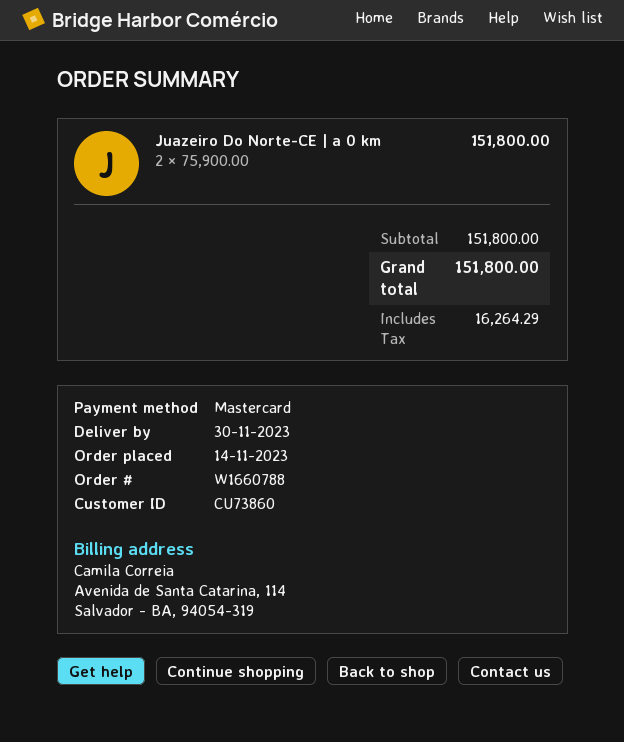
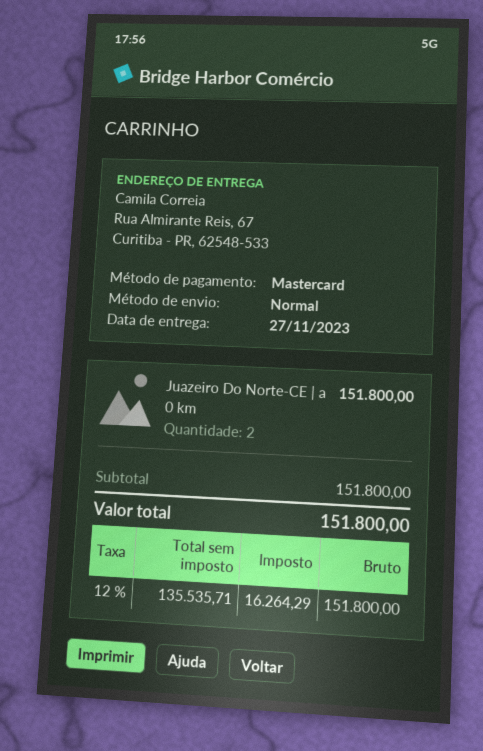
delivery date: 2023-11-30 -> 2023-11-27

